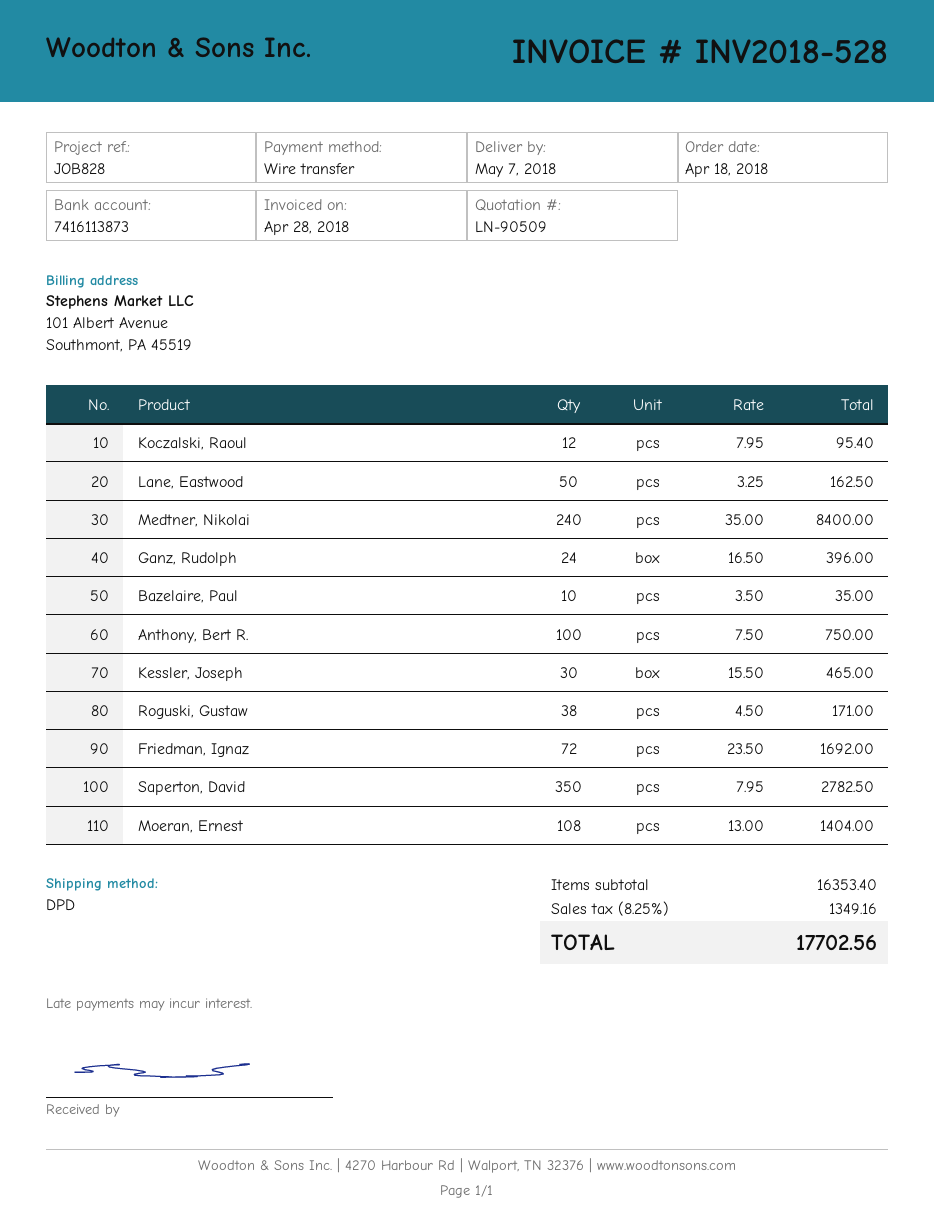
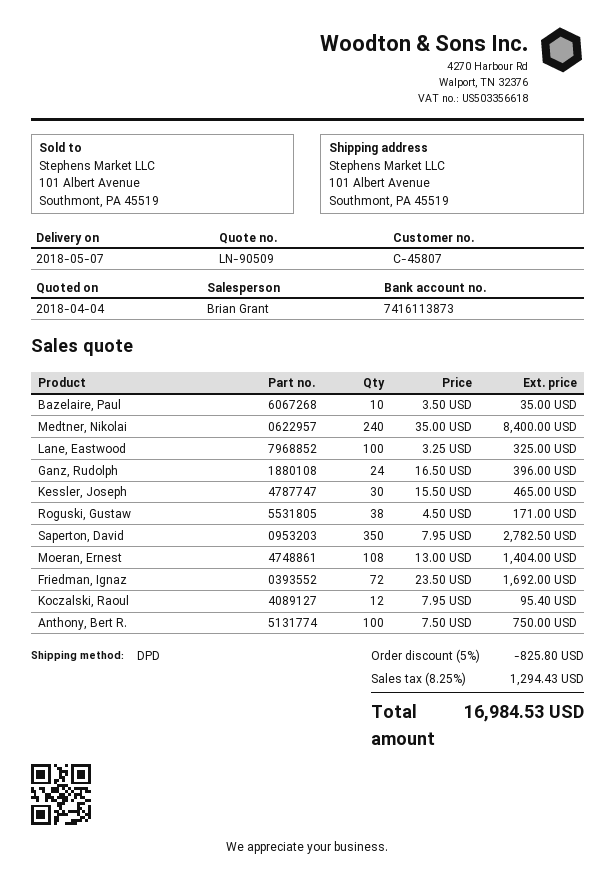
Lane, Eastwood: 50 x 3.25 = 162.50 -> 100 x 3.25 = 325.00
discount: none -> 5% = 825.80
tax: 8.25% = 1349.16 -> 8.25% = 1294.43
total: 17702.56 -> 16984.53

